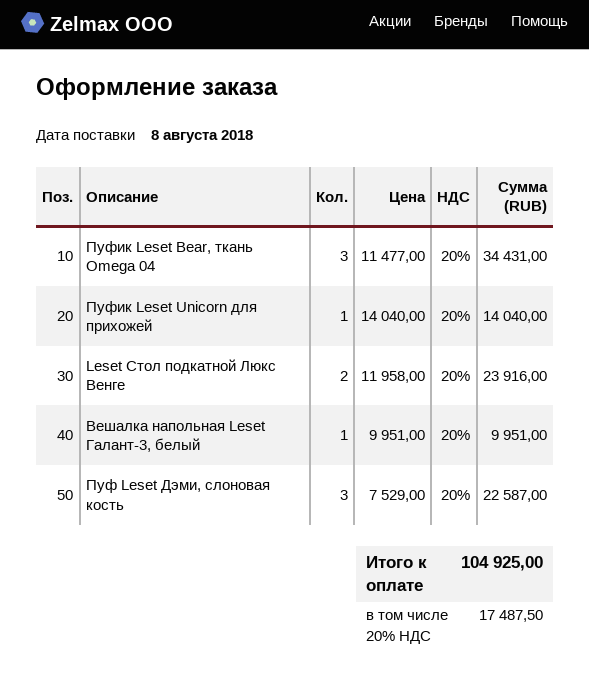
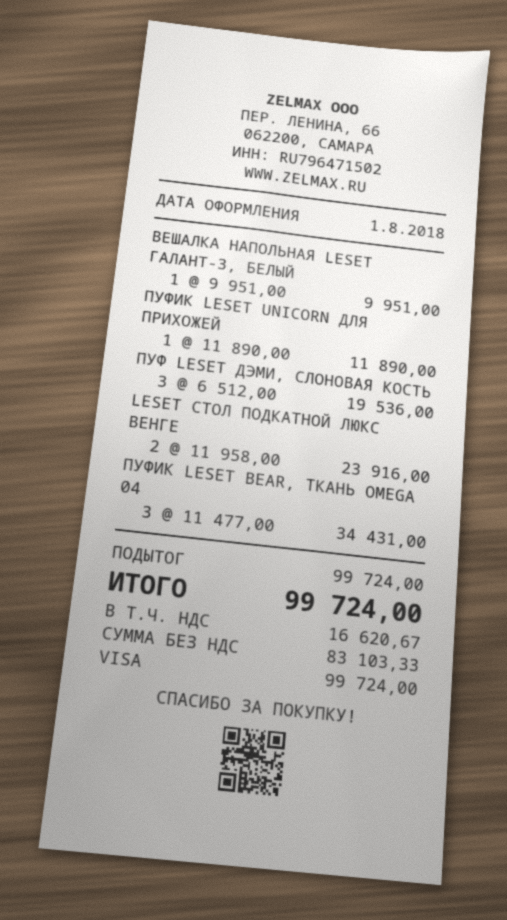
Пуфик Leset Unicorn для прихожей: 1 x 14040.00 = 14040.00 -> 1 x 11890.00 = 11890.00
Пуф Leset Дэми, слоновая кость: 3 x 7529.00 = 22587.00 -> 3 x 6512.00 = 19536.00
tax: 17487.50 -> 16620.67
total: 104925.00 -> 99724.00

